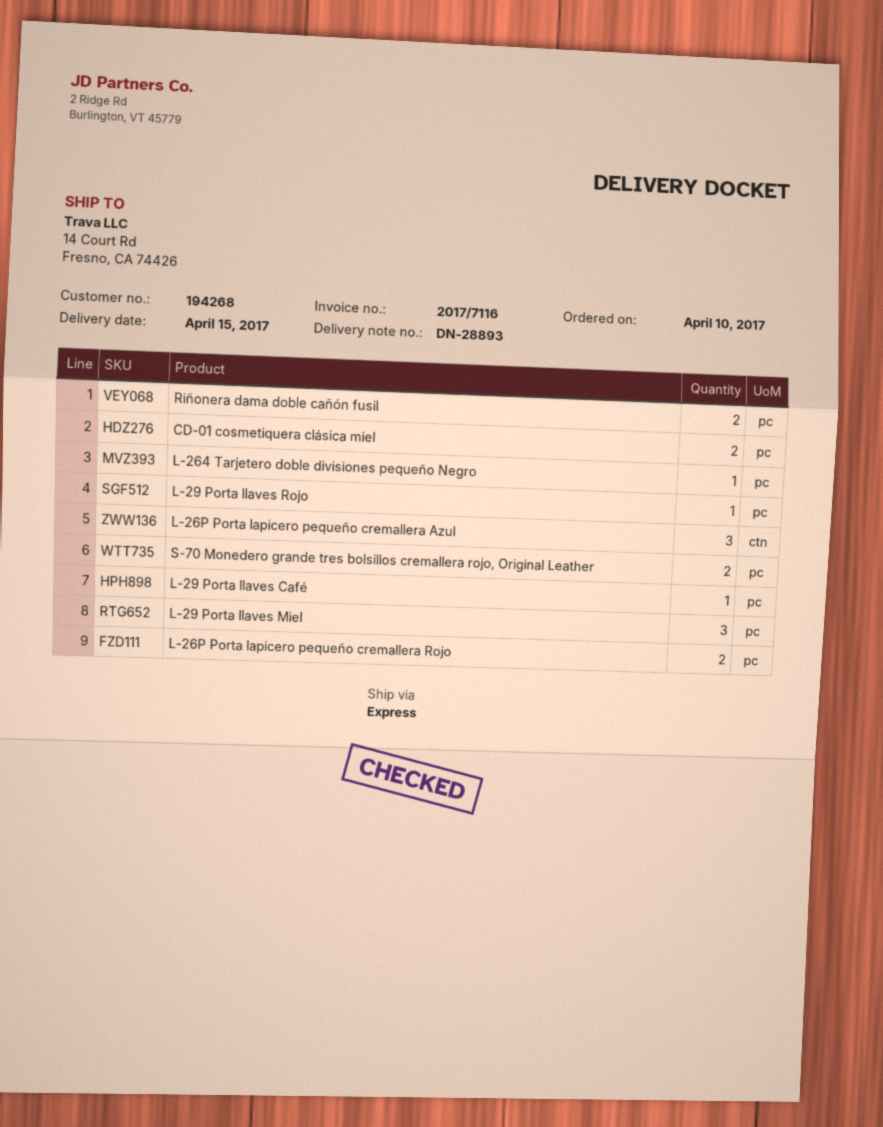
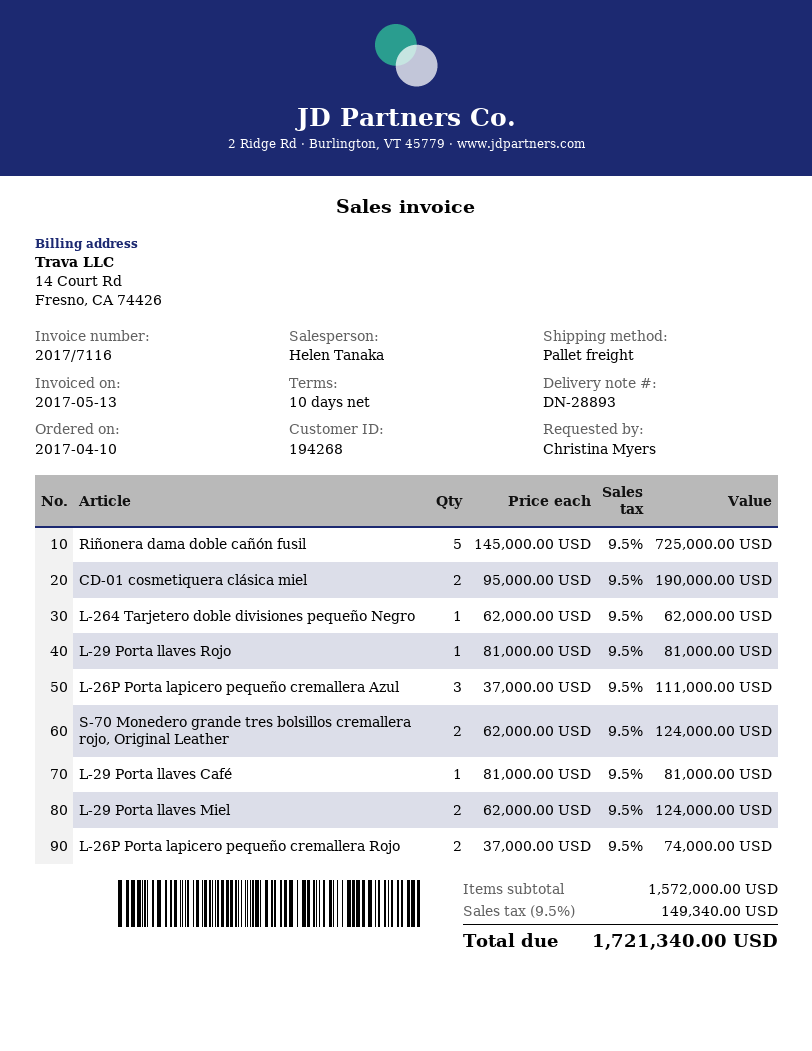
shipping method: express -> pallet freight
Riñonera dama doble cañón fusil: 2 -> 5
L-29 Porta llaves Miel: 3 -> 2

